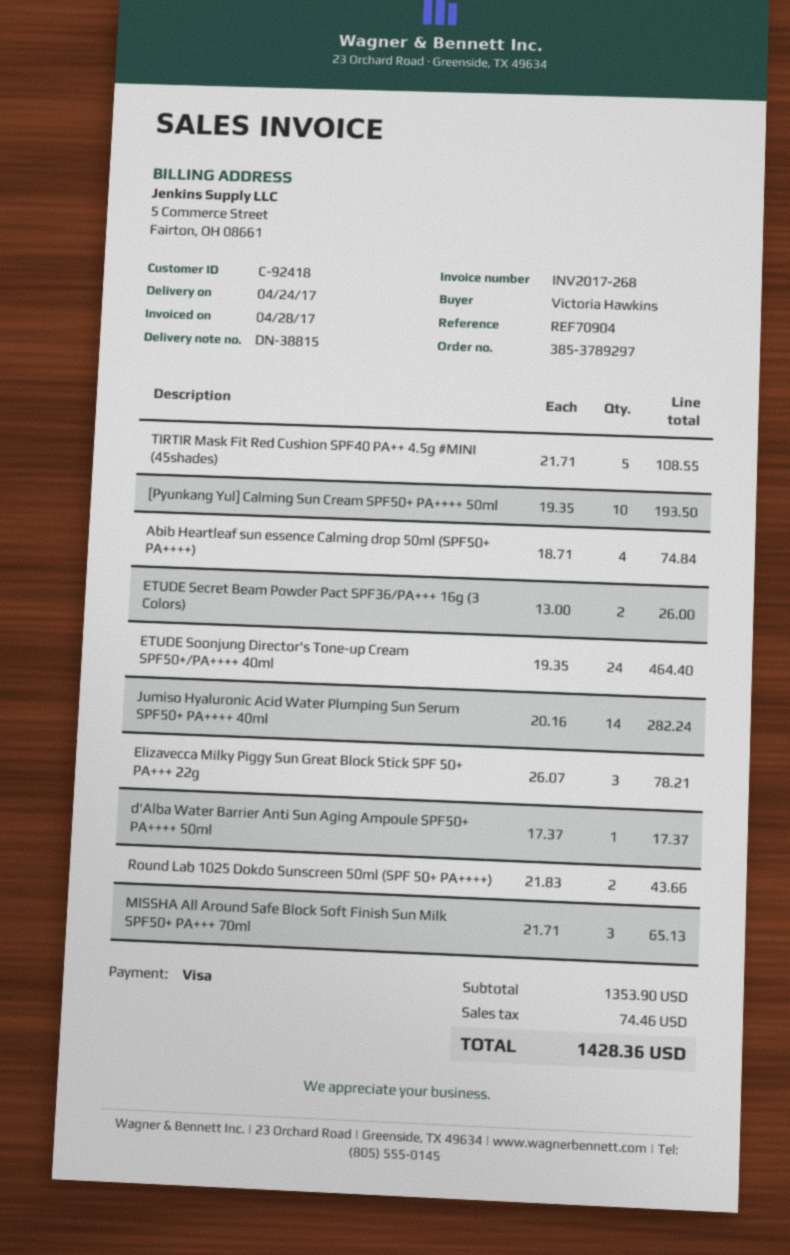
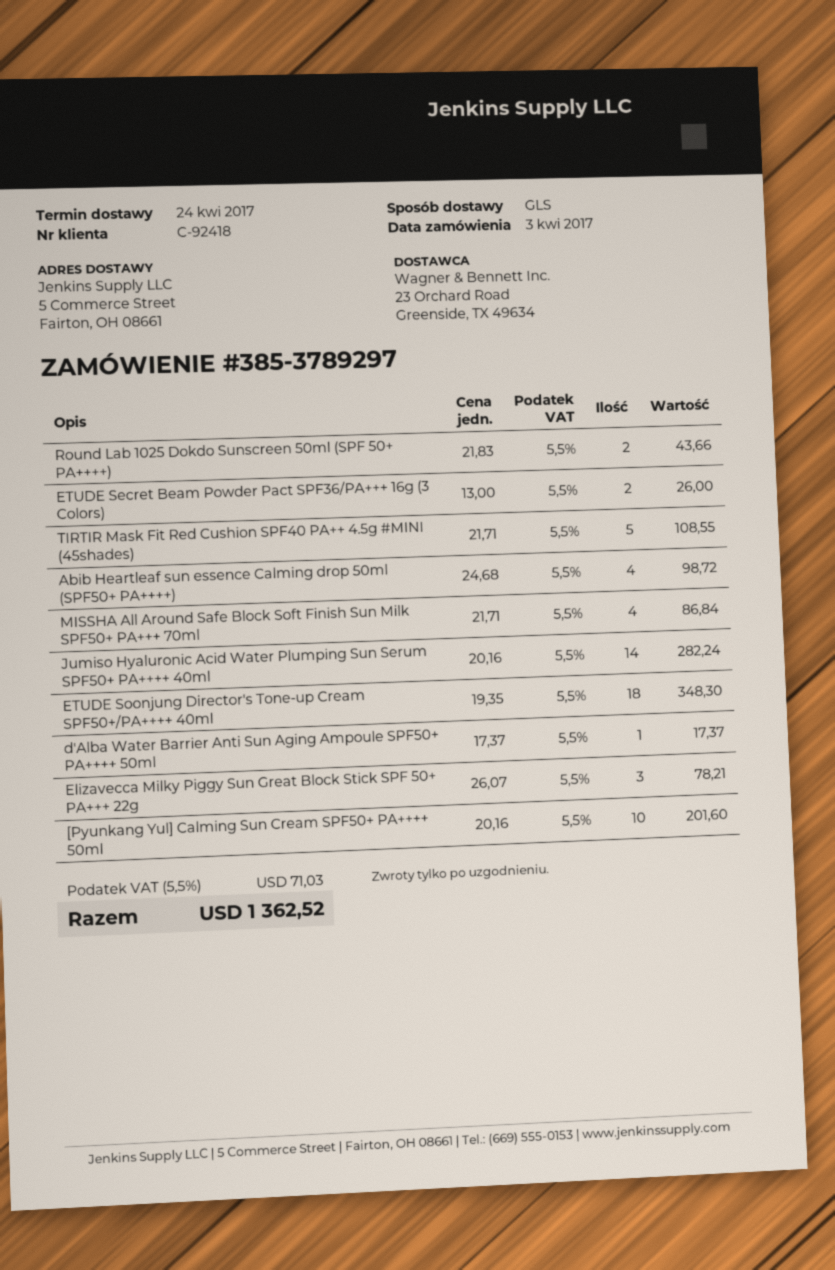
[Pyunkang Yul] Calming Sun Cream SPF50+ PA++++ 50ml: 10 x 19.35 = 193.50 -> 10 x 20.16 = 201.60
Abib Heartleaf sun essence Calming drop 50ml (SPF50+ PA++++): 4 x 18.71 = 74.84 -> 4 x 24.68 = 98.72
ETUDE Soonjung Director's Tone-up Cream SPF50+/PA++++ 40ml: 24 x 19.35 = 464.40 -> 18 x 19.35 = 348.30
MISSHA All Around Safe Block Soft Finish Sun Milk SPF50+ PA+++ 70ml: 3 x 21.71 = 65.13 -> 4 x 21.71 = 86.84
tax: 74.46 -> 71.03
total: 1428.36 -> 1362.52

